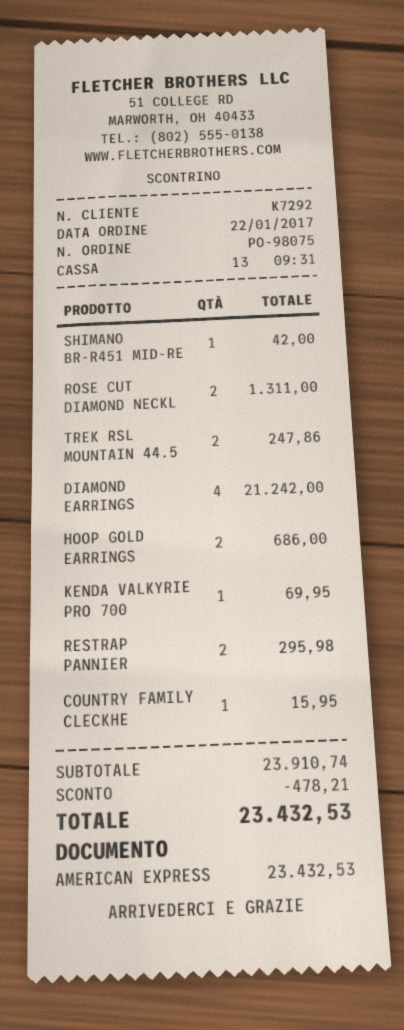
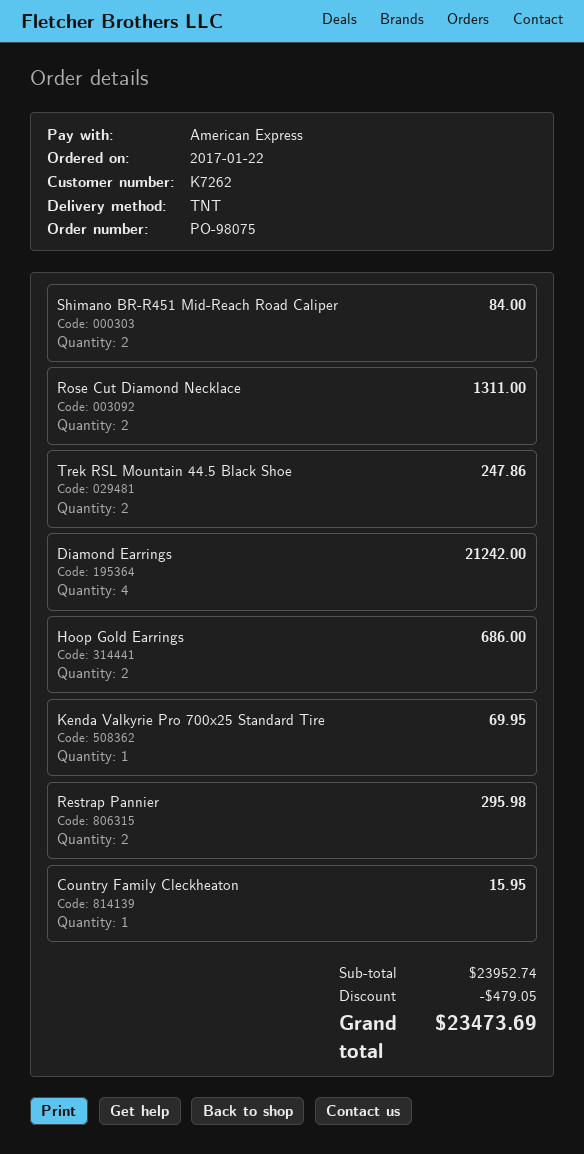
customer number: K7292 -> K7262
SHIMANO BR-R451 MID-RE: 1 for 42.00 -> 2 for 84.00
subtotal: 23910.74 -> 23952.74
discount: 478.21 -> 479.05
total: 23432.53 -> 23473.69

